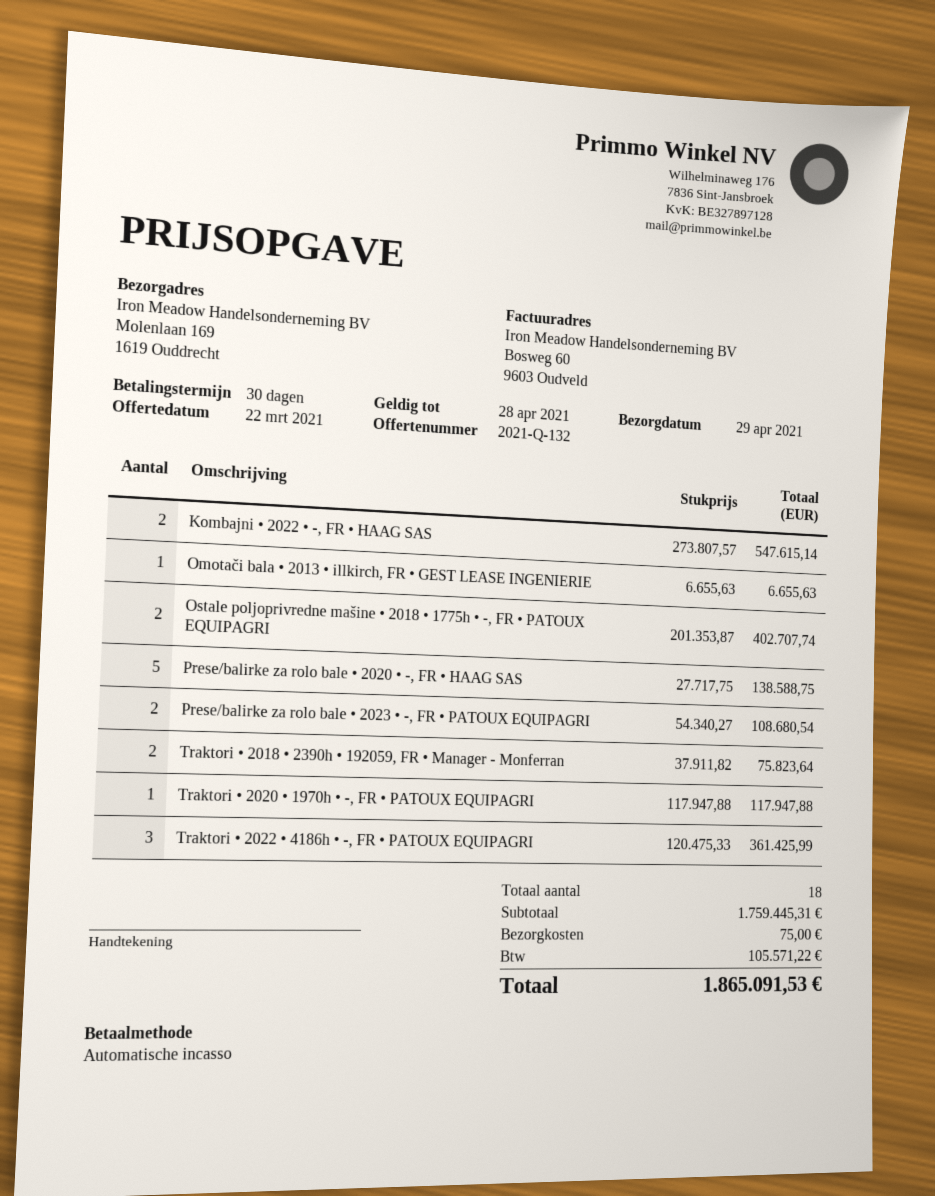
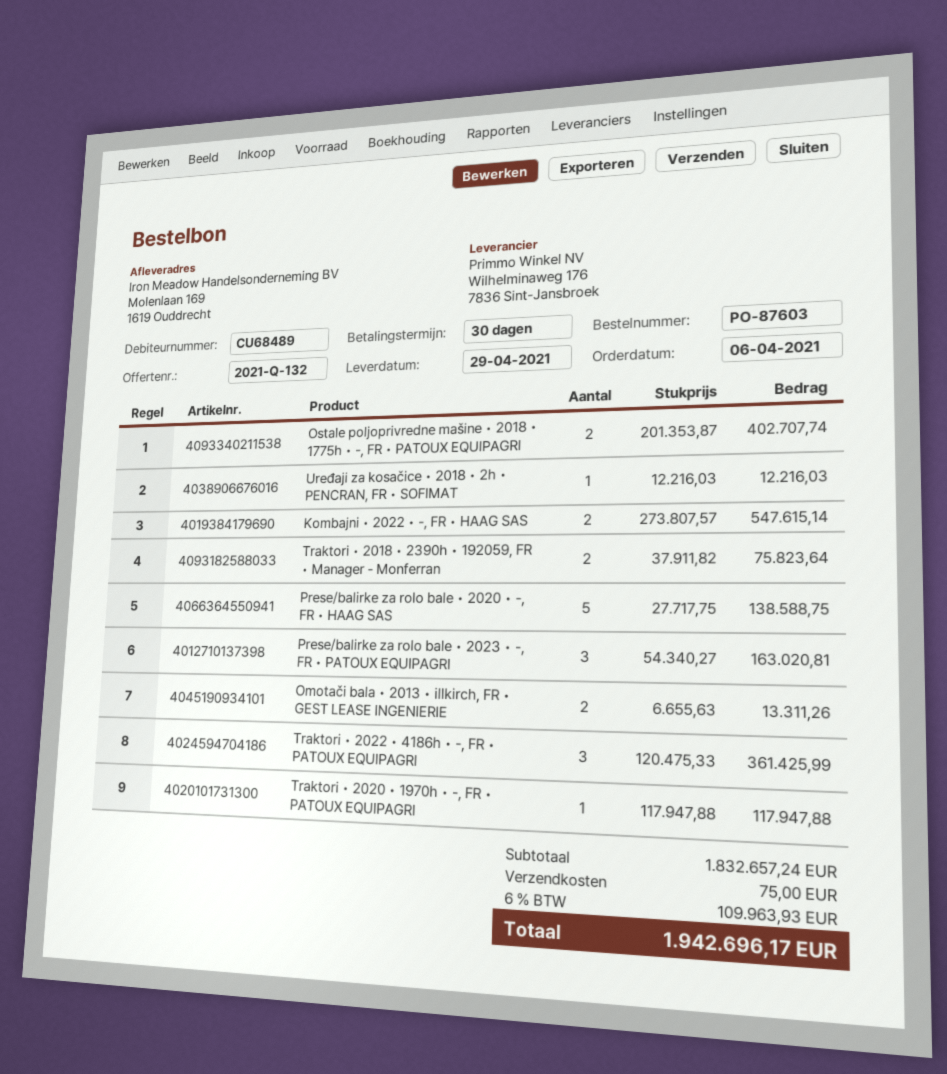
Omotači bala • 2013 • illkirch, FR • GEST LEASE INGENIERIE: 1 x 6655.63 = 6655.63 -> 2 x 6655.63 = 13311.26
Prese/balirke za rolo bale • 2023 • -, FR • PATOUX EQUIPAGRI: 2 x 54340.27 = 108680.54 -> 3 x 54340.27 = 163020.81
Uređaji za kosačice • 2018 • 2h • PENCRAN, FR • SOFIMAT: none -> 1 x 12216.03 = 12216.03
subtotal: 1759445.31 -> 1832657.24
tax: 105571.22 -> 109963.93
total: 1865091.53 -> 1942696.17

